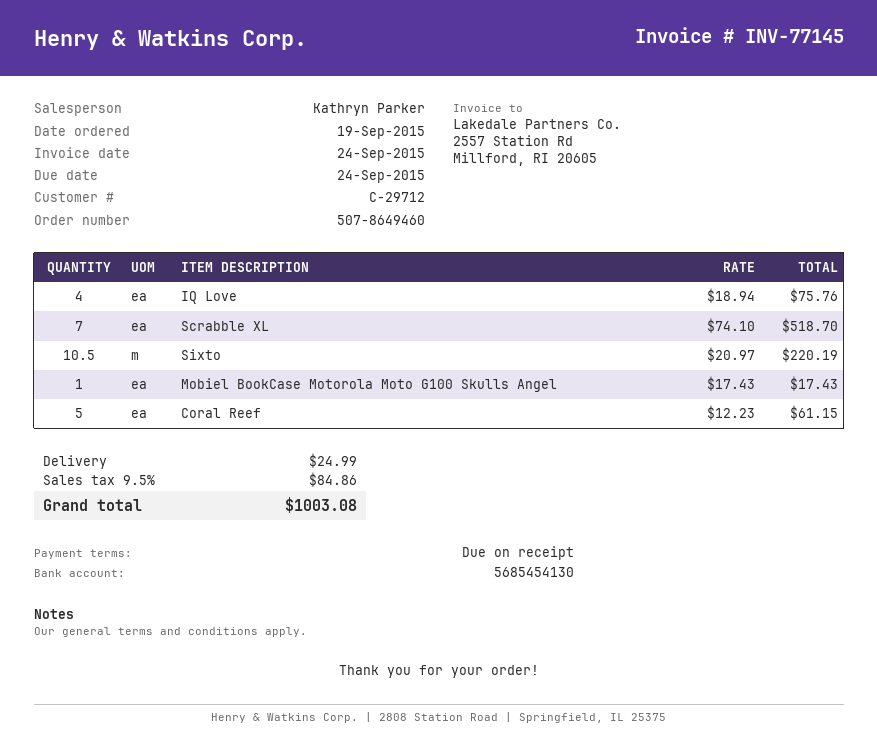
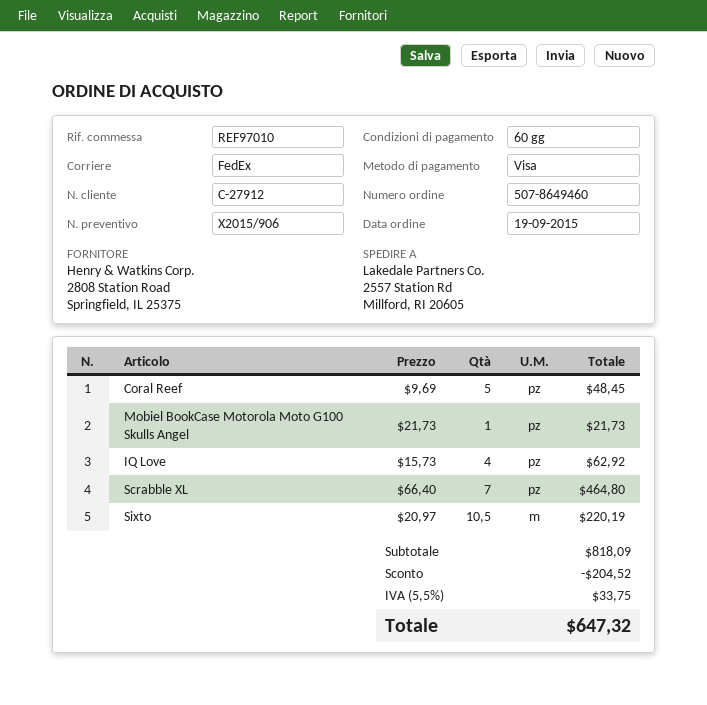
payment terms: on receipt -> 60 days
customer number: C-29712 -> C-27912
IQ Love: 4 x 18.94 = 75.76 -> 4 x 15.73 = 62.92
Scrabble XL: 7 x 74.10 = 518.70 -> 7 x 66.40 = 464.80
Mobiel BookCase Motorola Moto G100 Skulls Angel: 1 x 17.43 = 17.43 -> 1 x 21.73 = 21.73
Coral Reef: 5 x 12.23 = 61.15 -> 5 x 9.69 = 48.45
discount: none -> 204.52
shipping: 24.99 -> none
tax: 9.5% = 84.86 -> 5.5% = 33.75
total: 1003.08 -> 647.32

